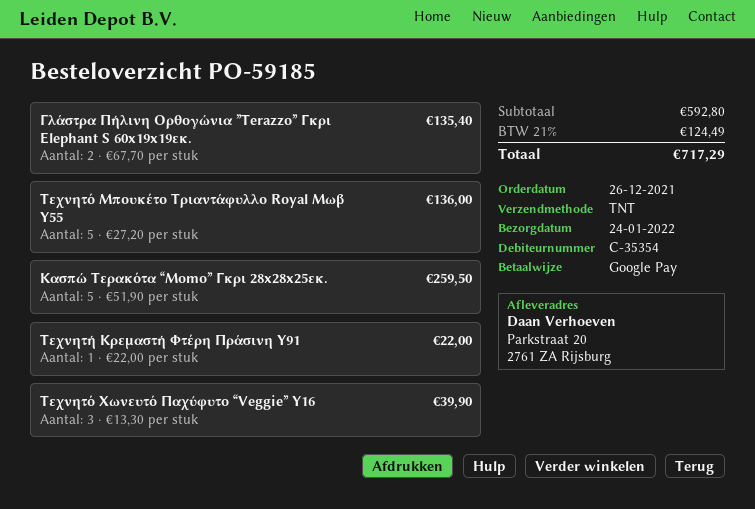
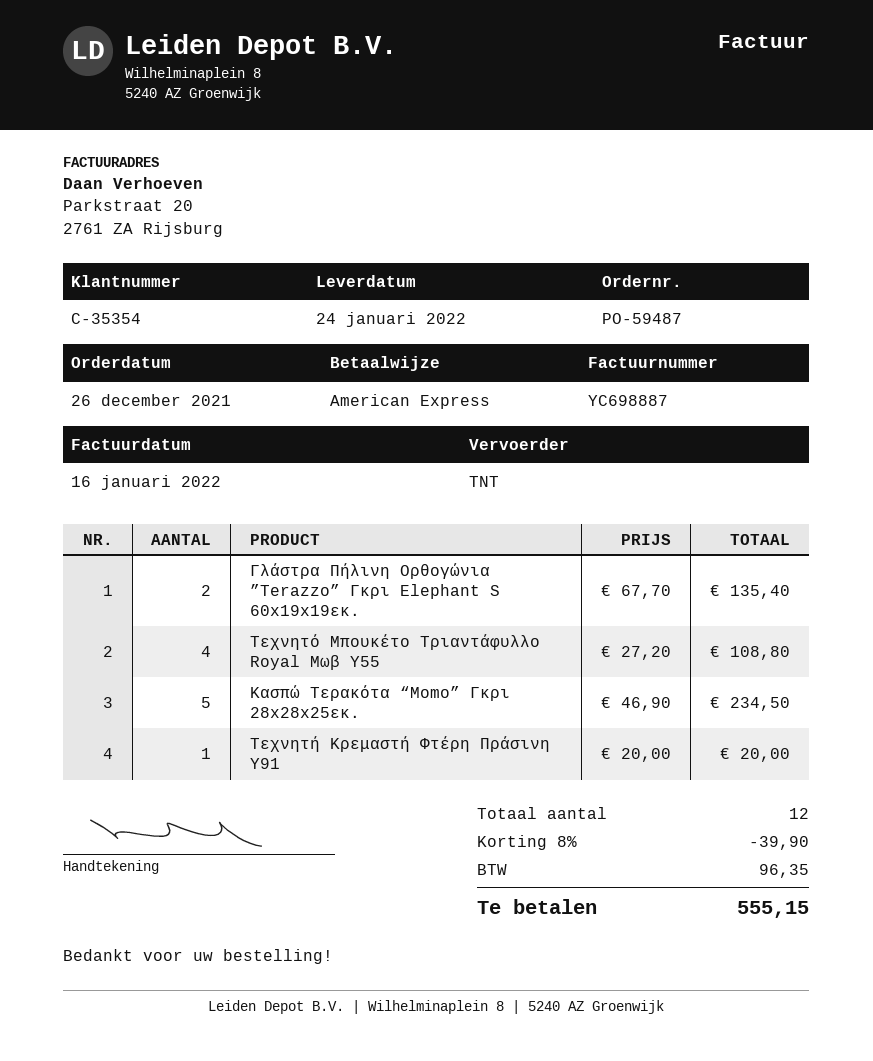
order number: PO-59185 -> PO-59487
payment method: Google Pay -> American Express
Τεχνητό Μπουκέτο Τριαντάφυλλο Royal Μωβ Υ55: 5 x 27.20 = 136.00 -> 4 x 27.20 = 108.80
Κασπώ Τερακότα “Momo” Γκρι 28x28x25εκ.: 5 x 51.90 = 259.50 -> 5 x 46.90 = 234.50
Τεχνητή Κρεμαστή Φτέρη Πράσινη Υ91: 1 x 22.00 = 22.00 -> 1 x 20.00 = 20.00
Τεχνητό Χωνευτό Παχύφυτο “Veggie” Υ16: 3 x 13.30 = 39.90 -> none
discount: none -> 8% = 39.90
tax: 124.49 -> 96.35
total: 717.29 -> 555.15

